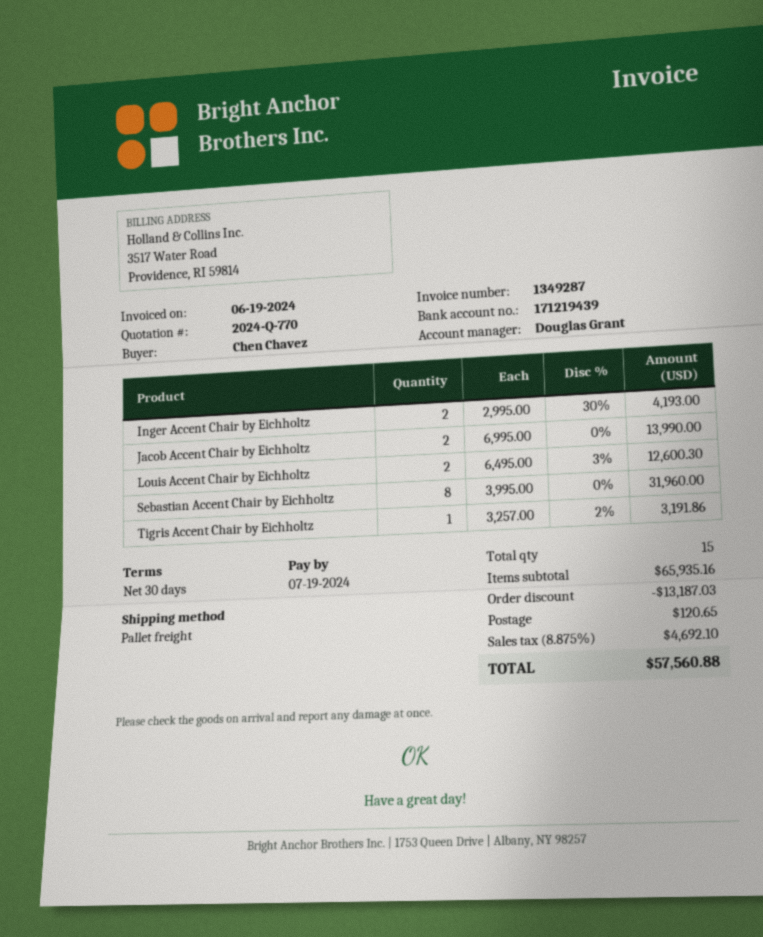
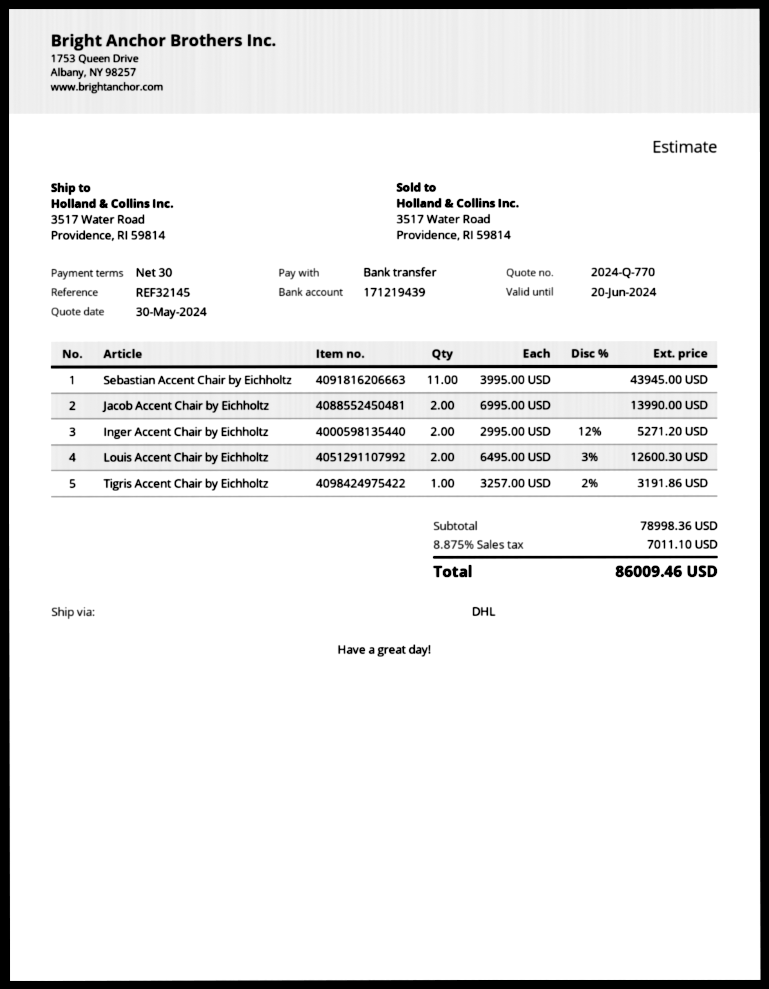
shipping method: pallet freight -> DHL
Inger Accent Chair by Eichholtz: 2 x 2995.00 - 30% = 4193.00 -> 2 x 2995.00 - 12% = 5271.20
Sebastian Accent Chair by Eichholtz: 8 x 3995.00 = 31960.00 -> 11 x 3995.00 = 43945.00
subtotal: 65935.16 -> 78998.36
discount: 13187.03 -> none
shipping: 120.65 -> none
tax: 8.875% = 4692.10 -> 8.875% = 7011.10
total: 57560.88 -> 86009.46

